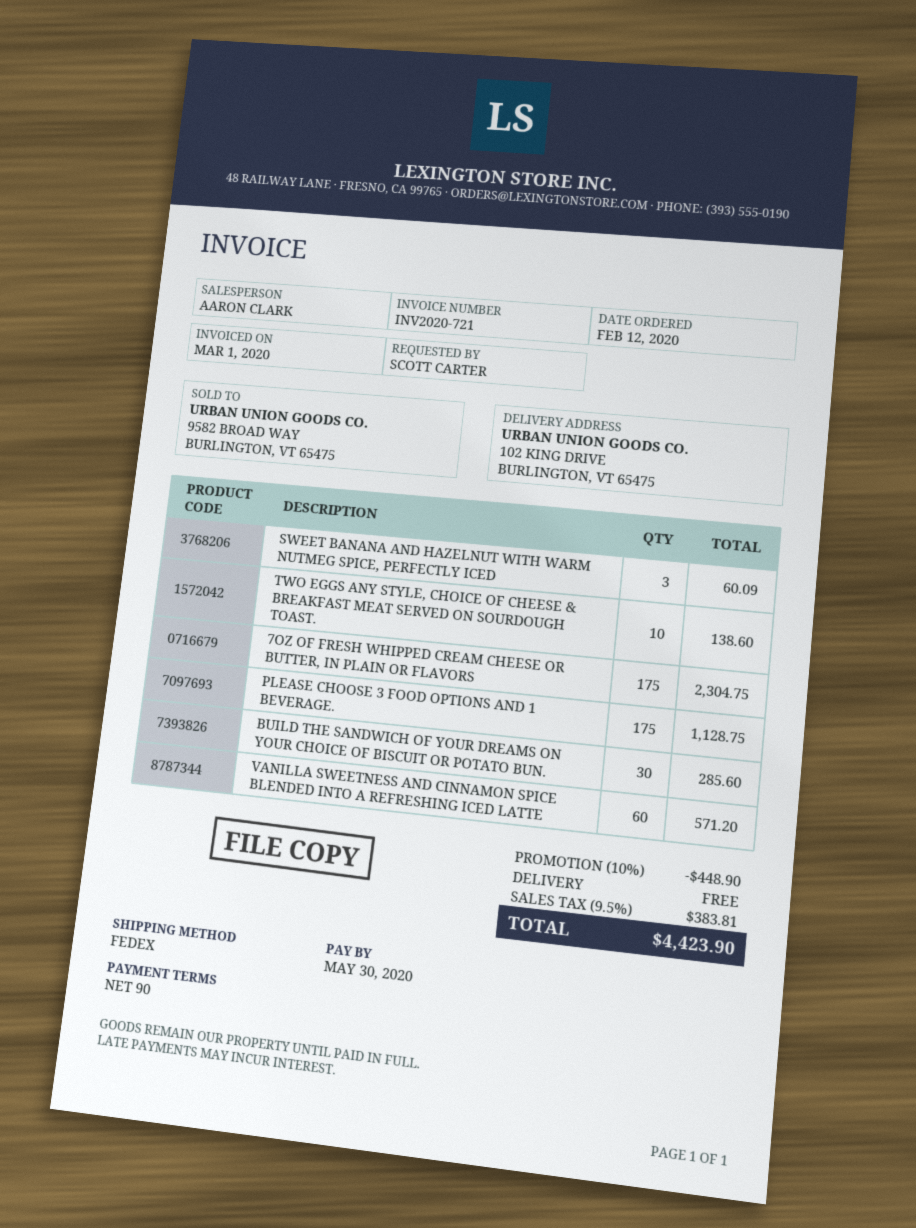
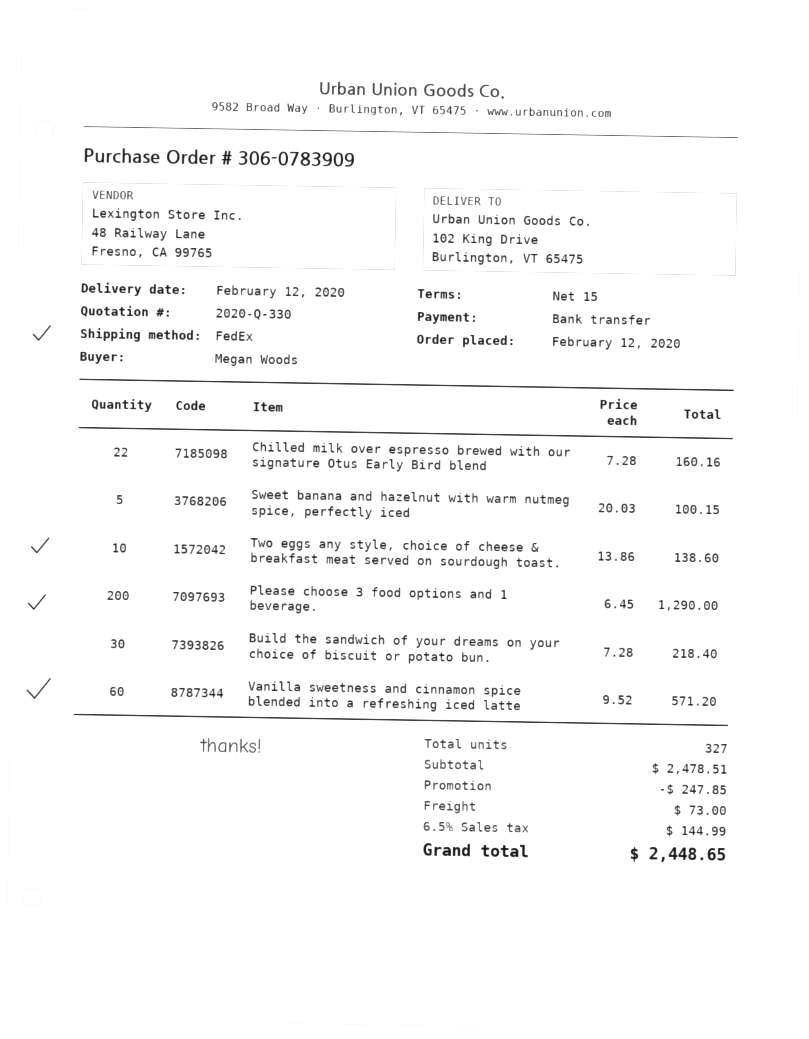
payment terms: 90 days -> 15 days
ordered by: SCOTT CARTER -> Megan Woods
SWEET BANANA AND HAZELNUT WITH WARM NUTMEG SPICE, PERFECTLY ICED: 3 for 60.09 -> 5 for 100.15
7OZ OF FRESH WHIPPED CREAM CHEESE OR BUTTER, IN PLAIN OR FLAVORS: 175 for 2304.75 -> none
PLEASE CHOOSE 3 FOOD OPTIONS AND 1 BEVERAGE.: 175 for 1128.75 -> 200 for 1290.00
BUILD THE SANDWICH OF YOUR DREAMS ON YOUR CHOICE OF BISCUIT OR POTATO BUN.: 30 for 285.60 -> 30 for 218.40
Chilled milk over espresso brewed with our signature Otus Early Bird blend: none -> 22 for 160.16
discount: 448.90 -> 247.85
shipping: 0.00 -> 73.00
tax: 9.5% = 383.81 -> 6.5% = 144.99
total: 4423.90 -> 2448.65

